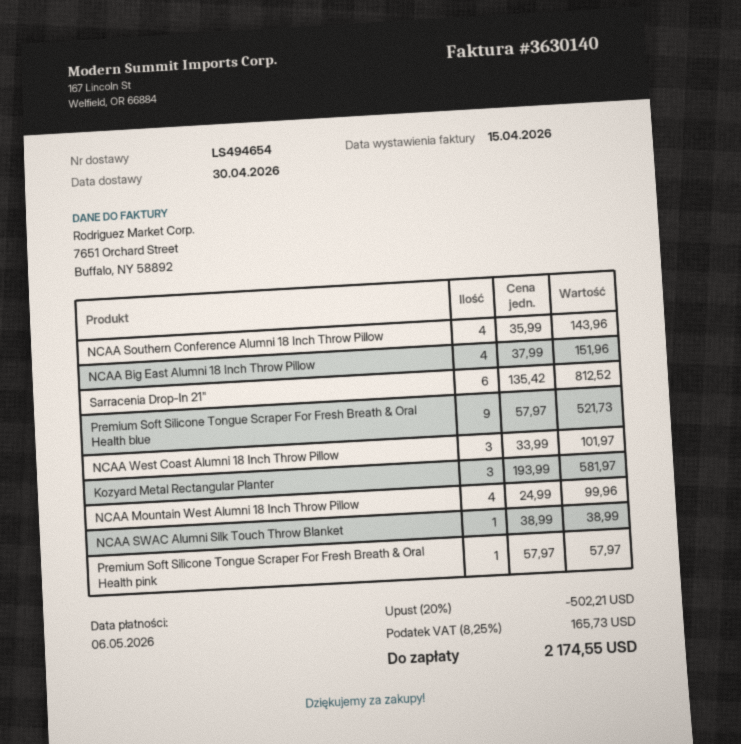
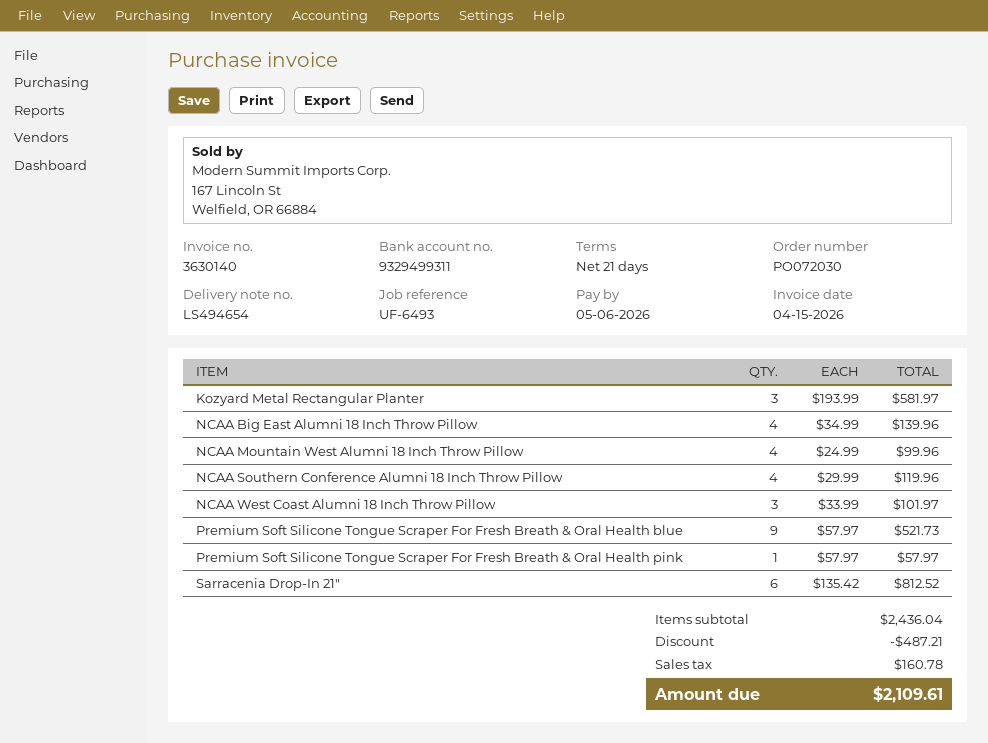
NCAA Southern Conference Alumni 18 Inch Throw Pillow: 4 x 35.99 = 143.96 -> 4 x 29.99 = 119.96
NCAA Big East Alumni 18 Inch Throw Pillow: 4 x 37.99 = 151.96 -> 4 x 34.99 = 139.96
NCAA SWAC Alumni Silk Touch Throw Blanket: 1 x 38.99 = 38.99 -> none
discount: 502.21 -> 487.21
tax: 165.73 -> 160.78
total: 2174.55 -> 2109.61

